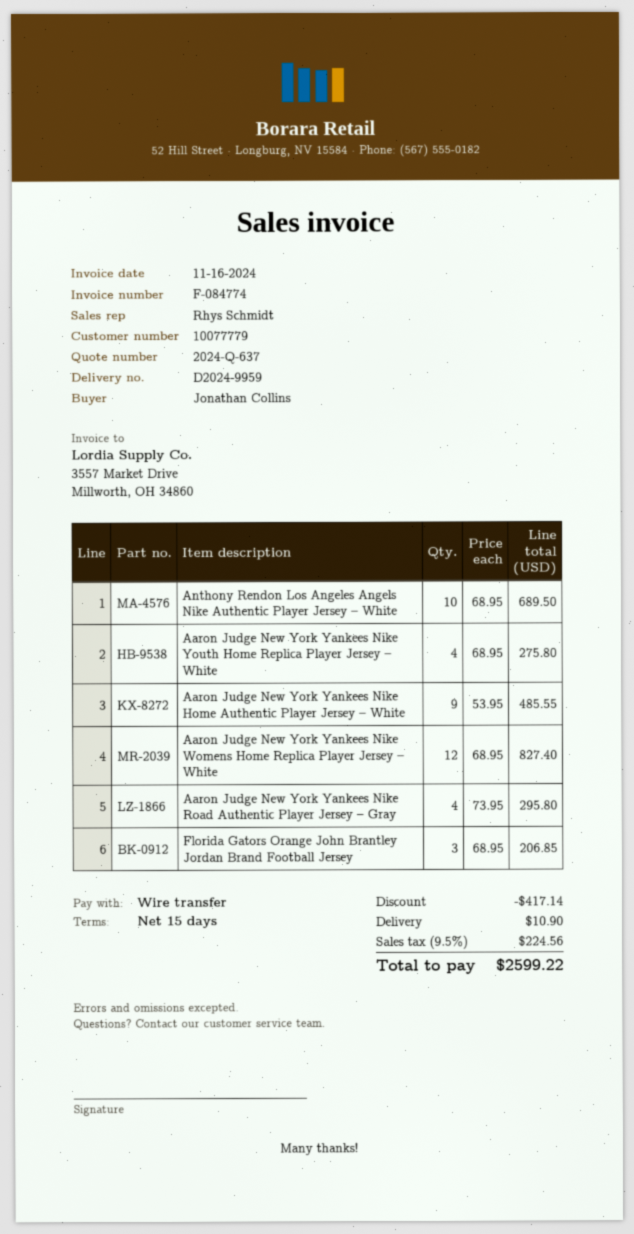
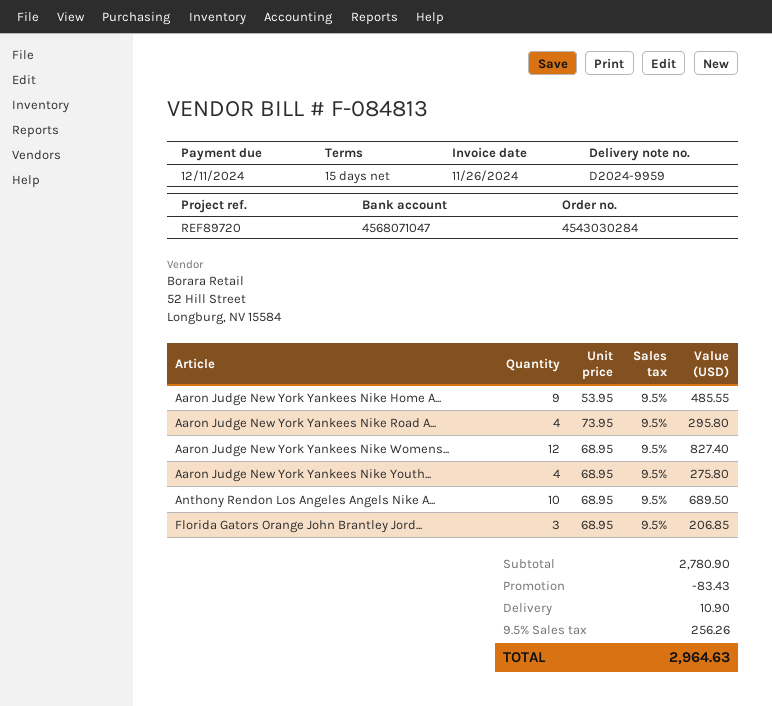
invoice number: F-084774 -> F-084813
invoice date: 2024-11-16 -> 2024-11-26
discount: 417.14 -> 83.43
tax: 9.5% = 224.56 -> 9.5% = 256.26
total: 2599.22 -> 2964.63

